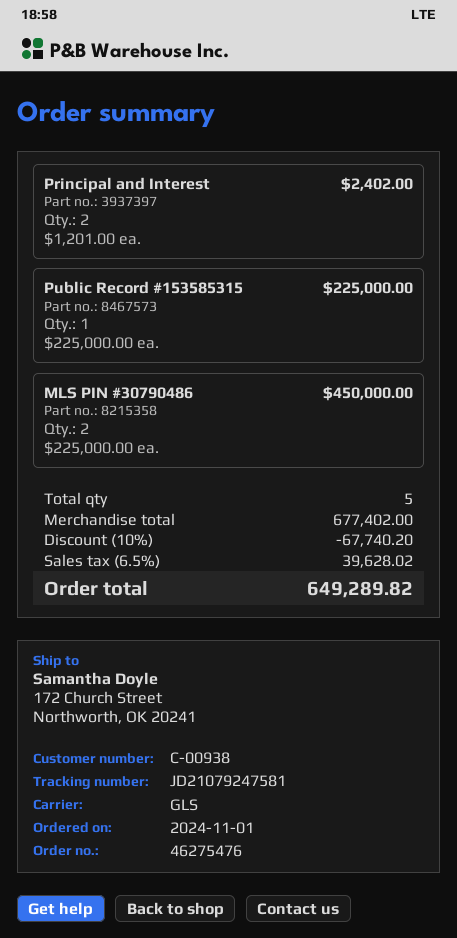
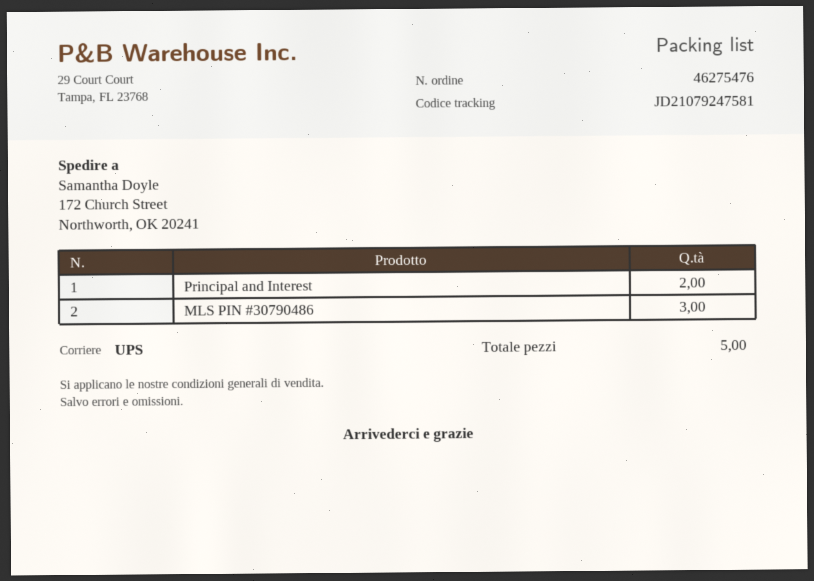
shipping method: GLS -> UPS
Public Record #153585315: 1 -> none
MLS PIN #30790486: 2 -> 3

